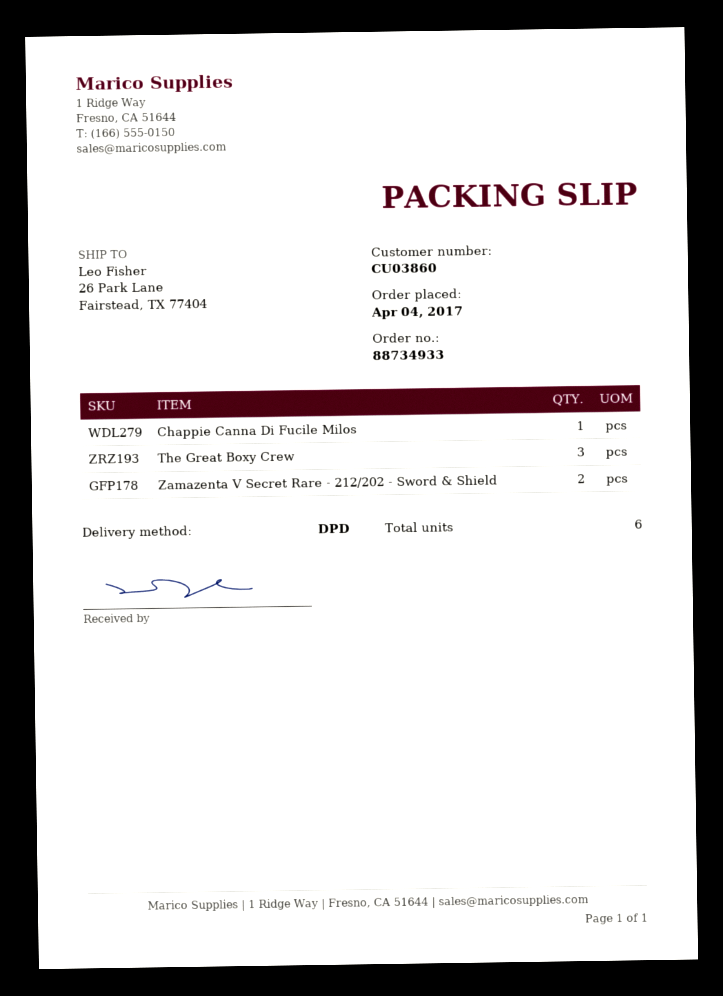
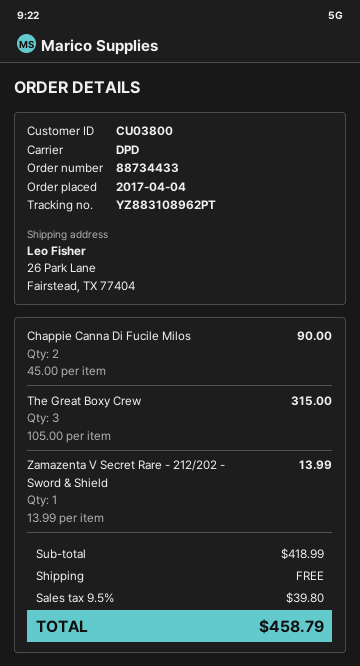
order number: 88734933 -> 88734433
customer number: CU03860 -> CU03800
Chappie Canna Di Fucile Milos: 1 -> 2
Zamazenta V Secret Rare - 212/202 - Sword & Shield: 2 -> 1

